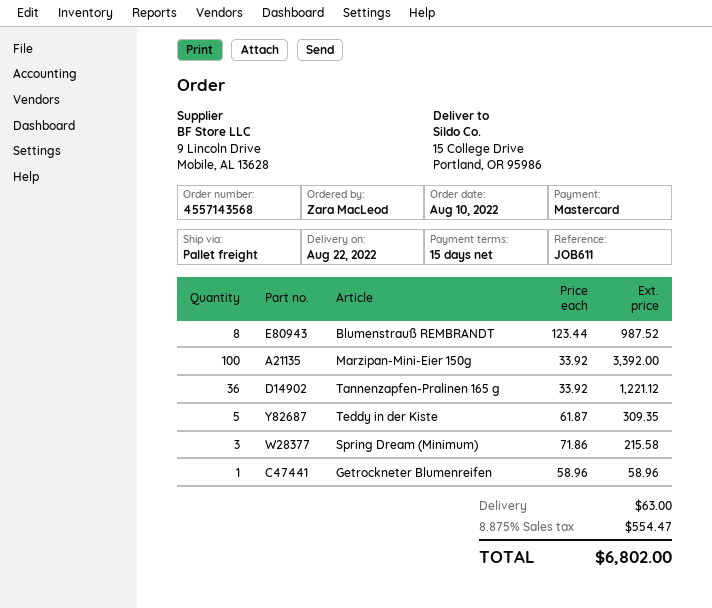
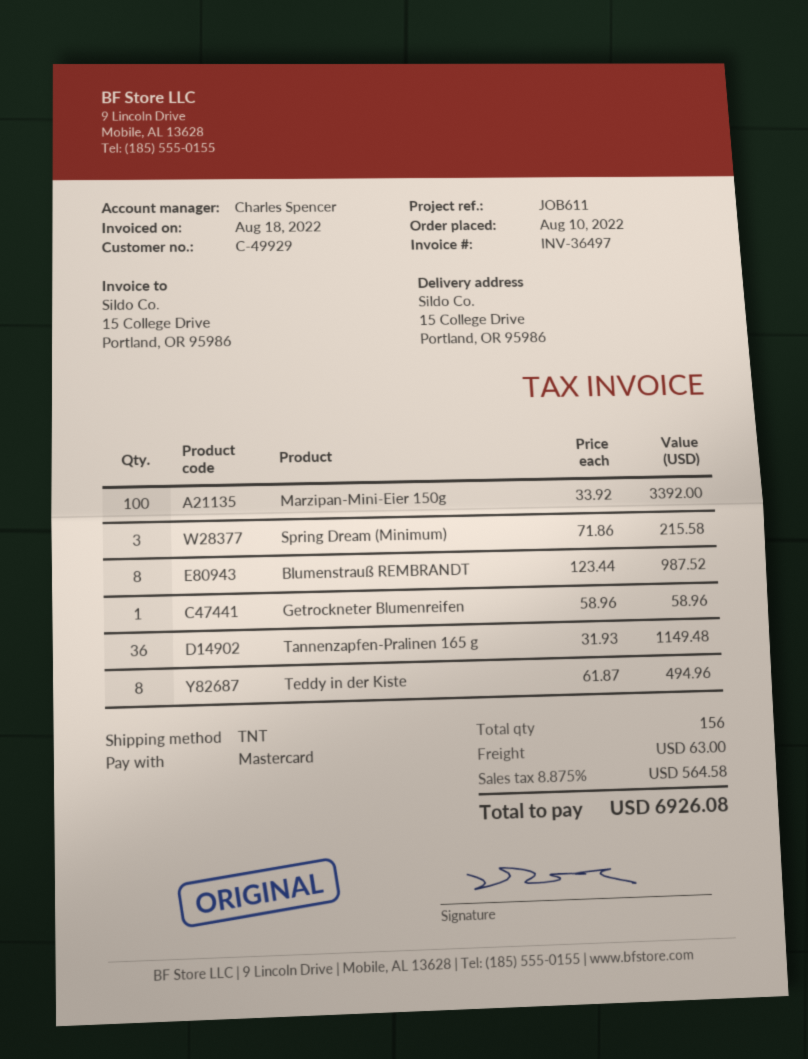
shipping method: pallet freight -> TNT
Tannenzapfen-Pralinen 165 g: 36 x 33.92 = 1221.12 -> 36 x 31.93 = 1149.48
Teddy in der Kiste: 5 x 61.87 = 309.35 -> 8 x 61.87 = 494.96
tax: 8.875% = 554.47 -> 8.875% = 564.58
total: 6802.00 -> 6926.08

